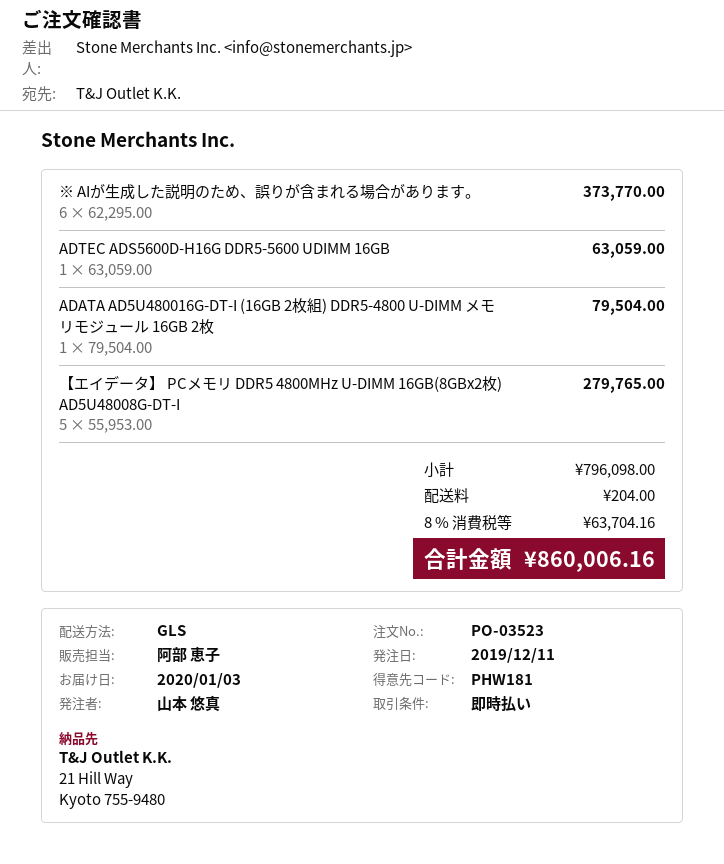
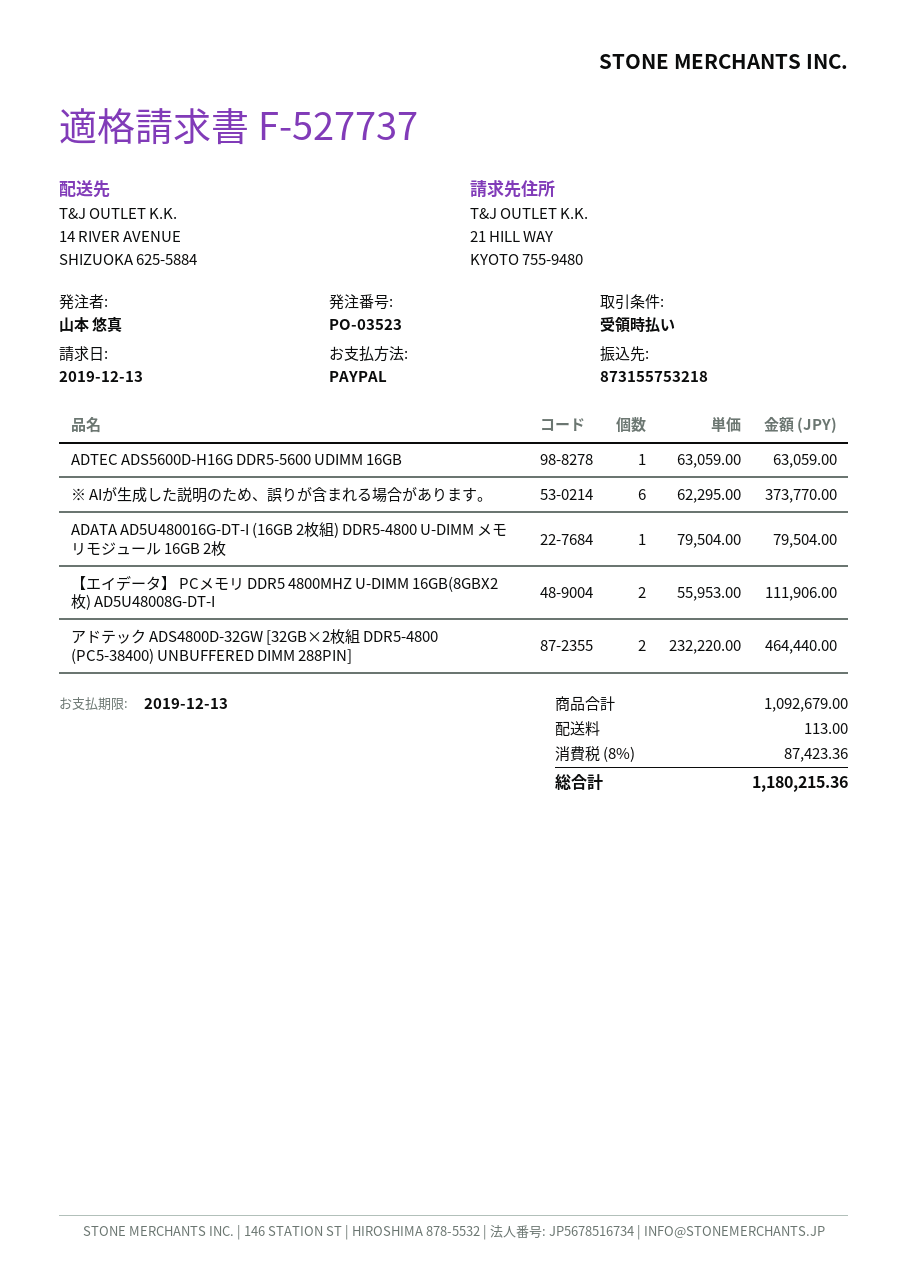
ship to: 21 Hill Way, Kyoto 755-9480 -> 14 RIVER AVENUE, SHIZUOKA 625-5884
【エイデータ】 PCメモリ DDR5 4800MHz U-DIMM 16GB(8GBx2枚) AD5U48008G-DT-I: 5 x 55953.00 = 279765.00 -> 2 x 55953.00 = 111906.00
アドテック ADS4800D-32GW [32GB×2枚組 DDR5-4800 (PC5-38400) UNBUFFERED DIMM 288PIN]: none -> 2 x 232220.00 = 464440.00
subtotal: 796098.00 -> 1092679.00
shipping: 204.00 -> 113.00
tax: 8% = 63704.16 -> 8% = 87423.36
total: 860006.16 -> 1180215.36

